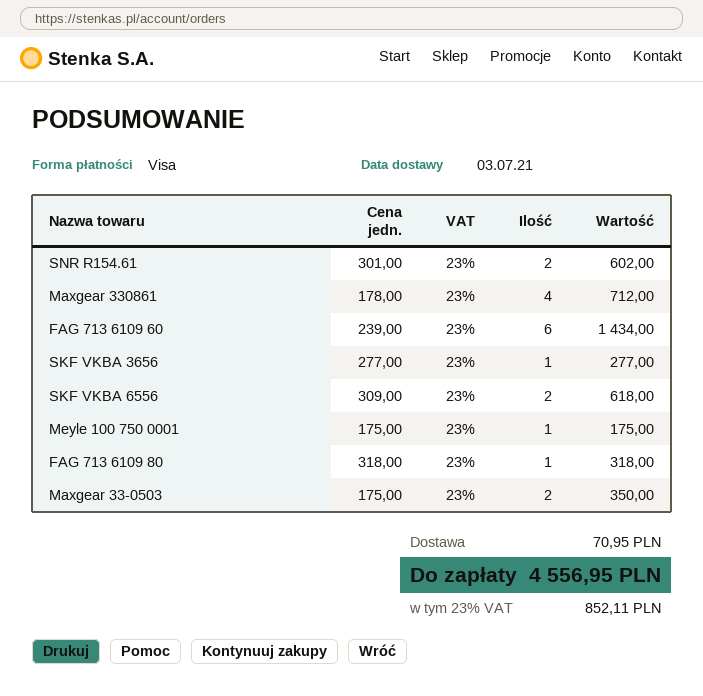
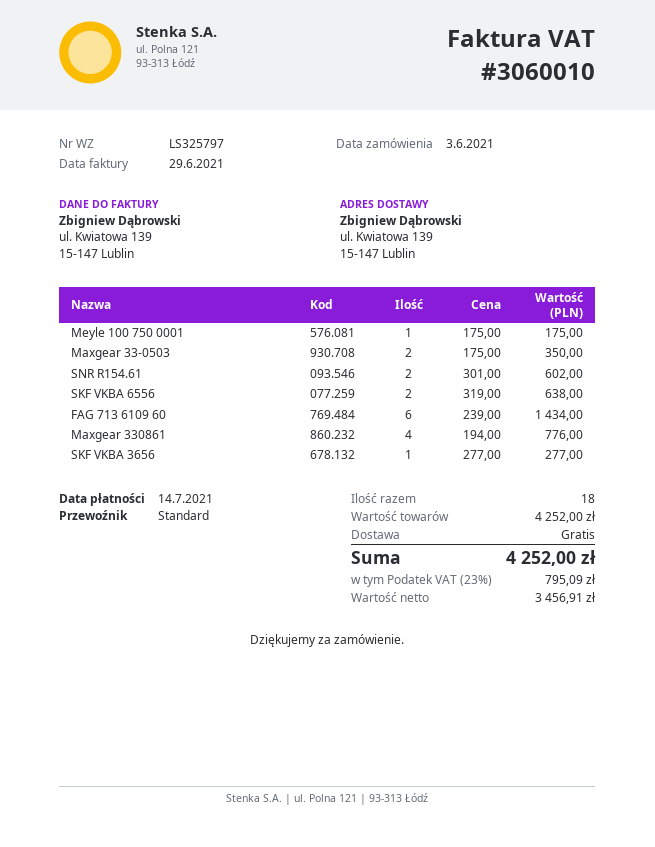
Maxgear 330861: 4 x 178.00 = 712.00 -> 4 x 194.00 = 776.00
SKF VKBA 6556: 2 x 309.00 = 618.00 -> 2 x 319.00 = 638.00
FAG 713 6109 80: 1 x 318.00 = 318.00 -> none
shipping: 70.95 -> 0.00
tax: 23% = 852.11 -> 23% = 795.09
total: 4556.95 -> 4252.00

